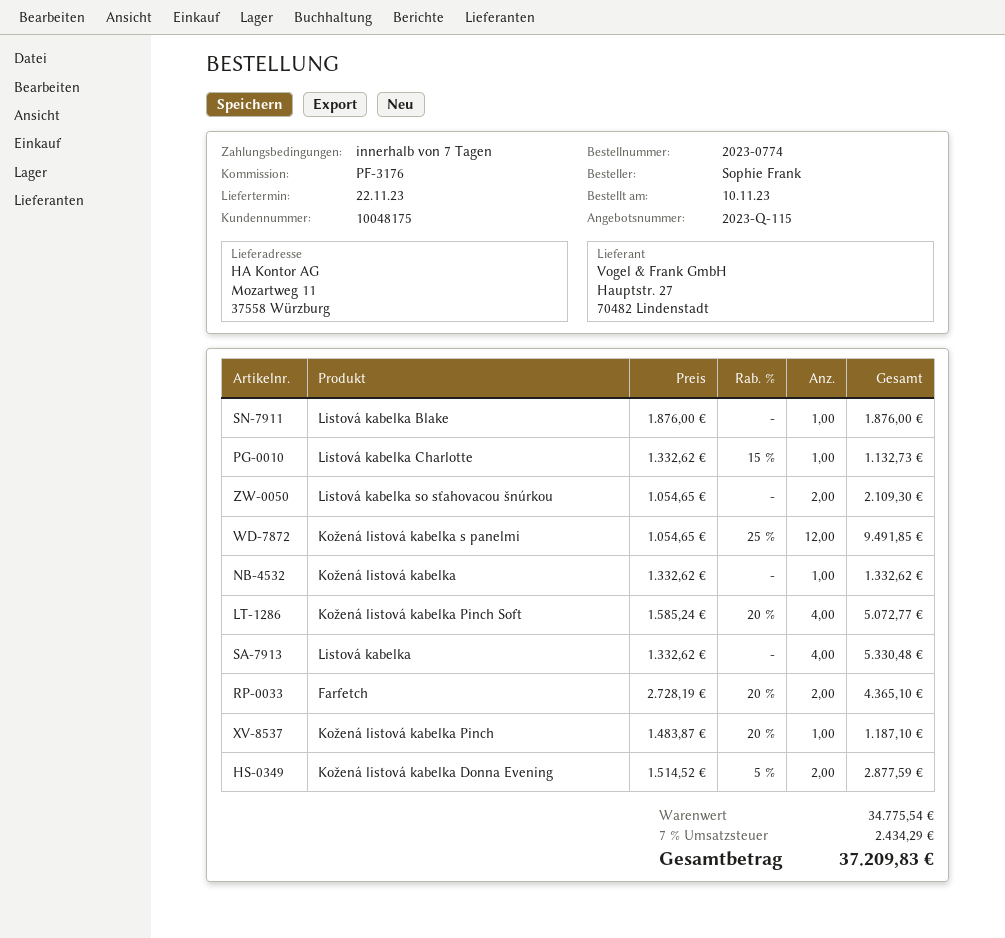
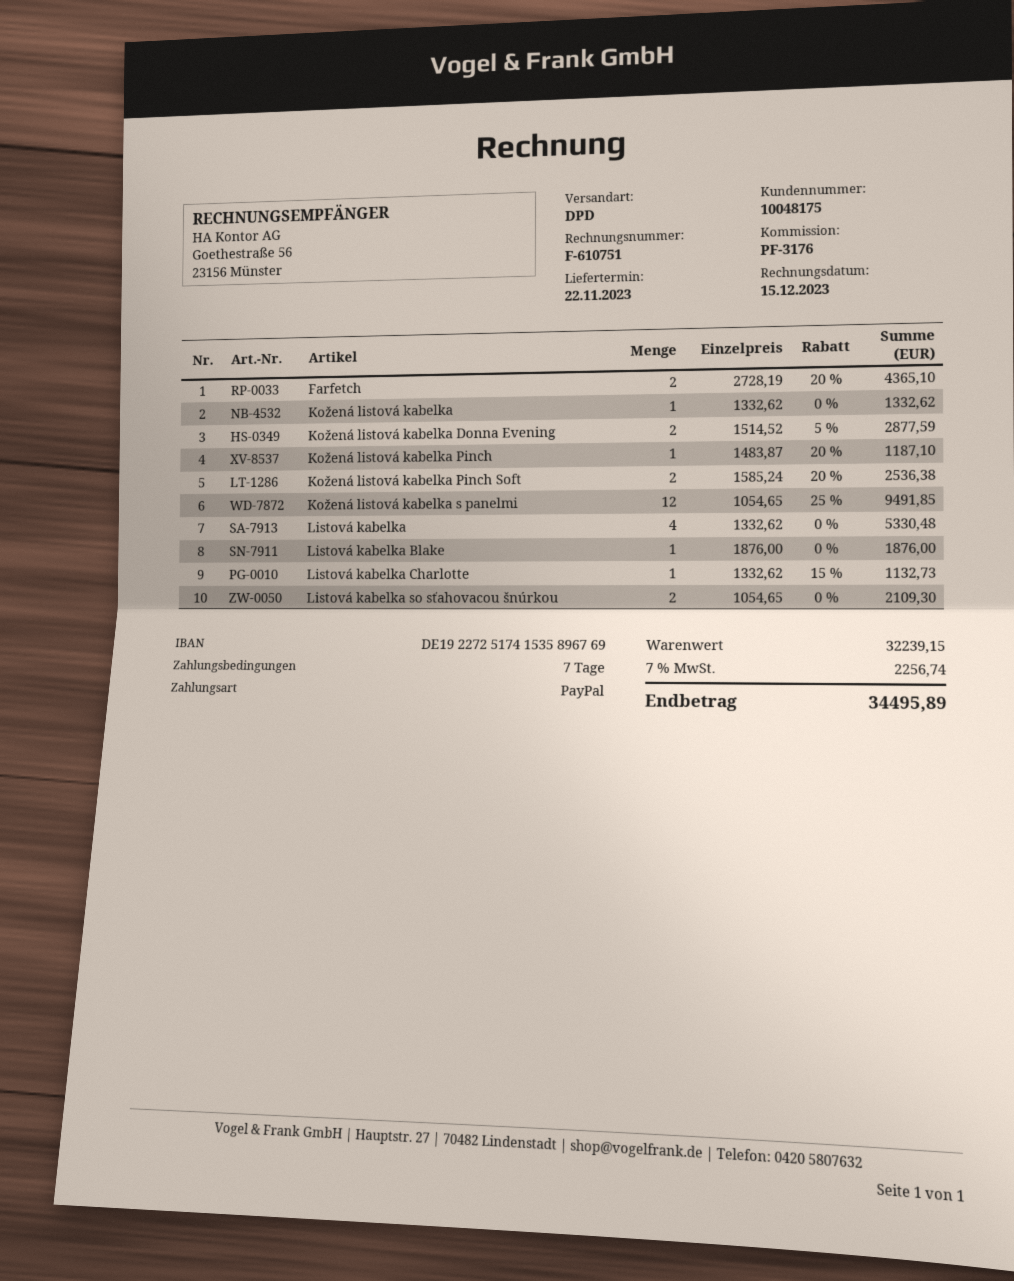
Kožená listová kabelka Pinch Soft: 4 x 1585.24 - 20% = 5072.77 -> 2 x 1585.24 - 20% = 2536.38
subtotal: 34775.54 -> 32239.15
tax: 7% = 2434.29 -> 7% = 2256.74
total: 37209.83 -> 34495.89

